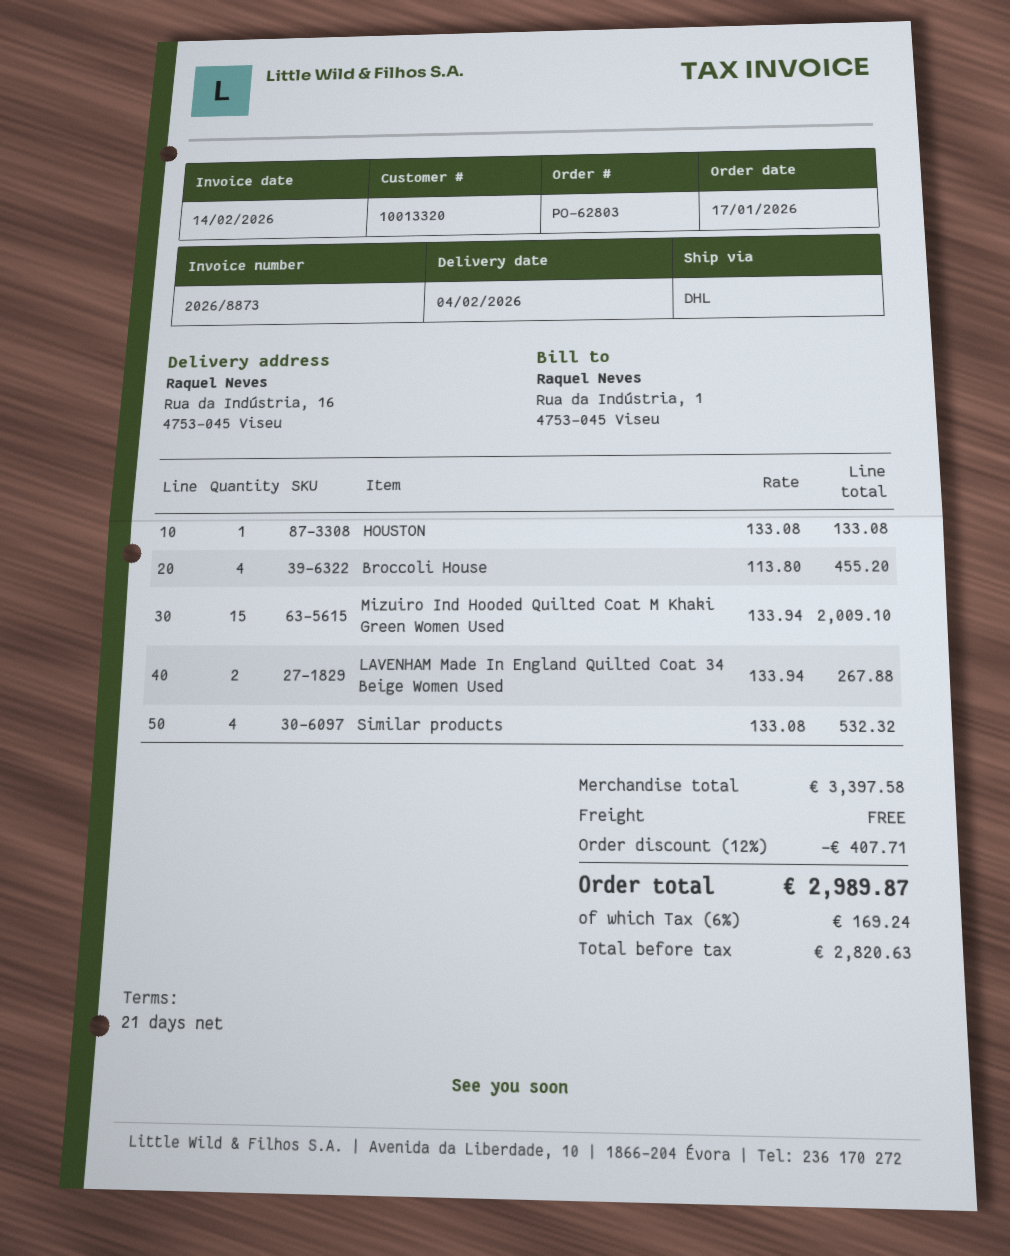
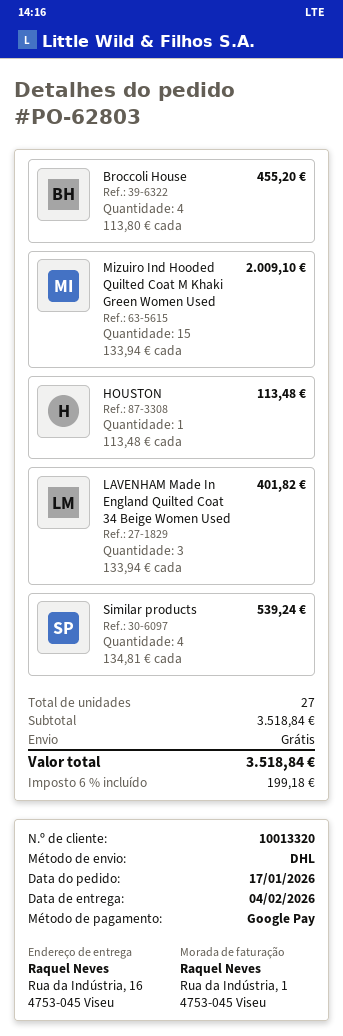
HOUSTON: 1 x 133.08 = 133.08 -> 1 x 113.48 = 113.48
LAVENHAM Made In England Quilted Coat 34 Beige Women Used: 2 x 133.94 = 267.88 -> 3 x 133.94 = 401.82
Similar products: 4 x 133.08 = 532.32 -> 4 x 134.81 = 539.24
subtotal: 3397.58 -> 3518.84
discount: 12% = 407.71 -> none
tax: 6% = 169.24 -> 6% = 199.18
total: 2989.87 -> 3518.84

